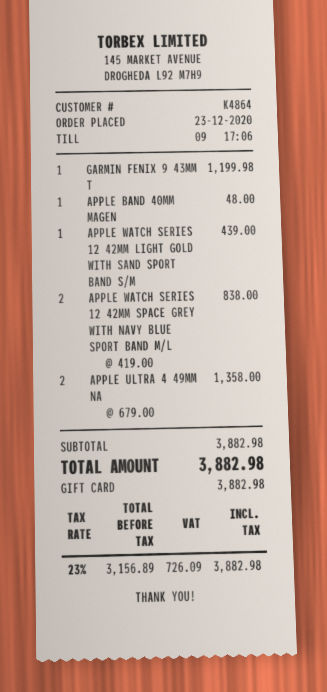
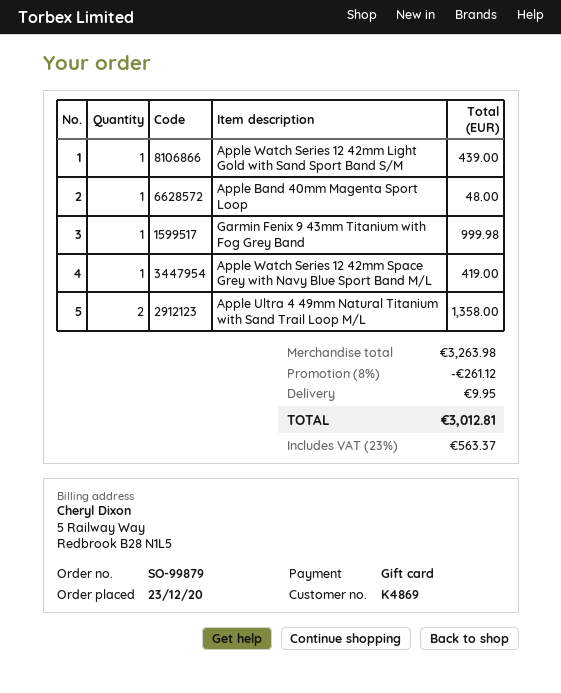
customer number: K4864 -> K4869
GARMIN FENIX 9 43MM T: 1 for 1199.98 -> 1 for 999.98
APPLE WATCH SERIES 12 42MM SPACE GREY WITH NAVY BLUE SPORT BAND M/L: 2 for 838.00 -> 1 for 419.00
subtotal: 3882.98 -> 3263.98
discount: none -> 8% = 261.12
shipping: none -> 9.95
tax: 23% = 726.09 -> 23% = 563.37
total: 3882.98 -> 3012.81

